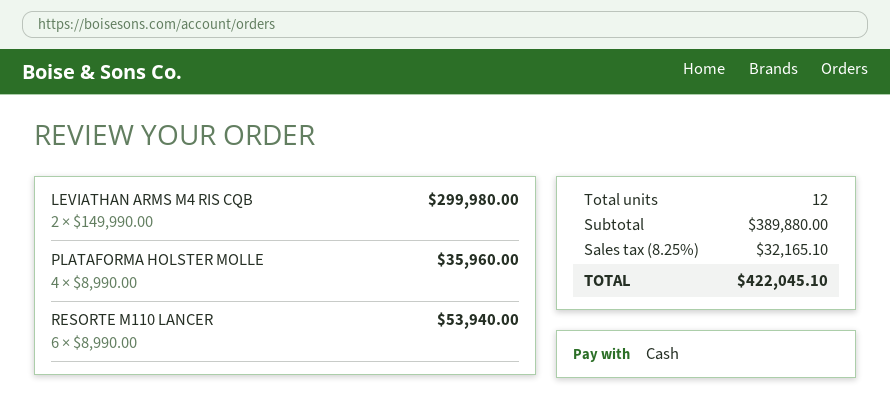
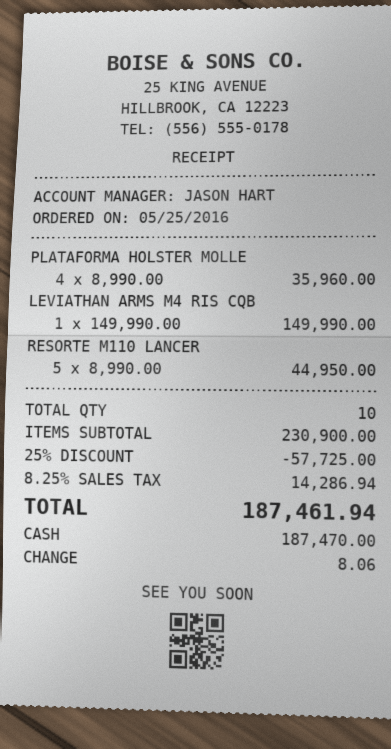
LEVIATHAN ARMS M4 RIS CQB: 2 x 149990.00 = 299980.00 -> 1 x 149990.00 = 149990.00
RESORTE M110 LANCER: 6 x 8990.00 = 53940.00 -> 5 x 8990.00 = 44950.00
total quantity: 12 -> 10
subtotal: 389880.00 -> 230900.00
discount: none -> 25% = 57725.00
tax: 8.25% = 32165.10 -> 8.25% = 14286.94
total: 422045.10 -> 187461.94

